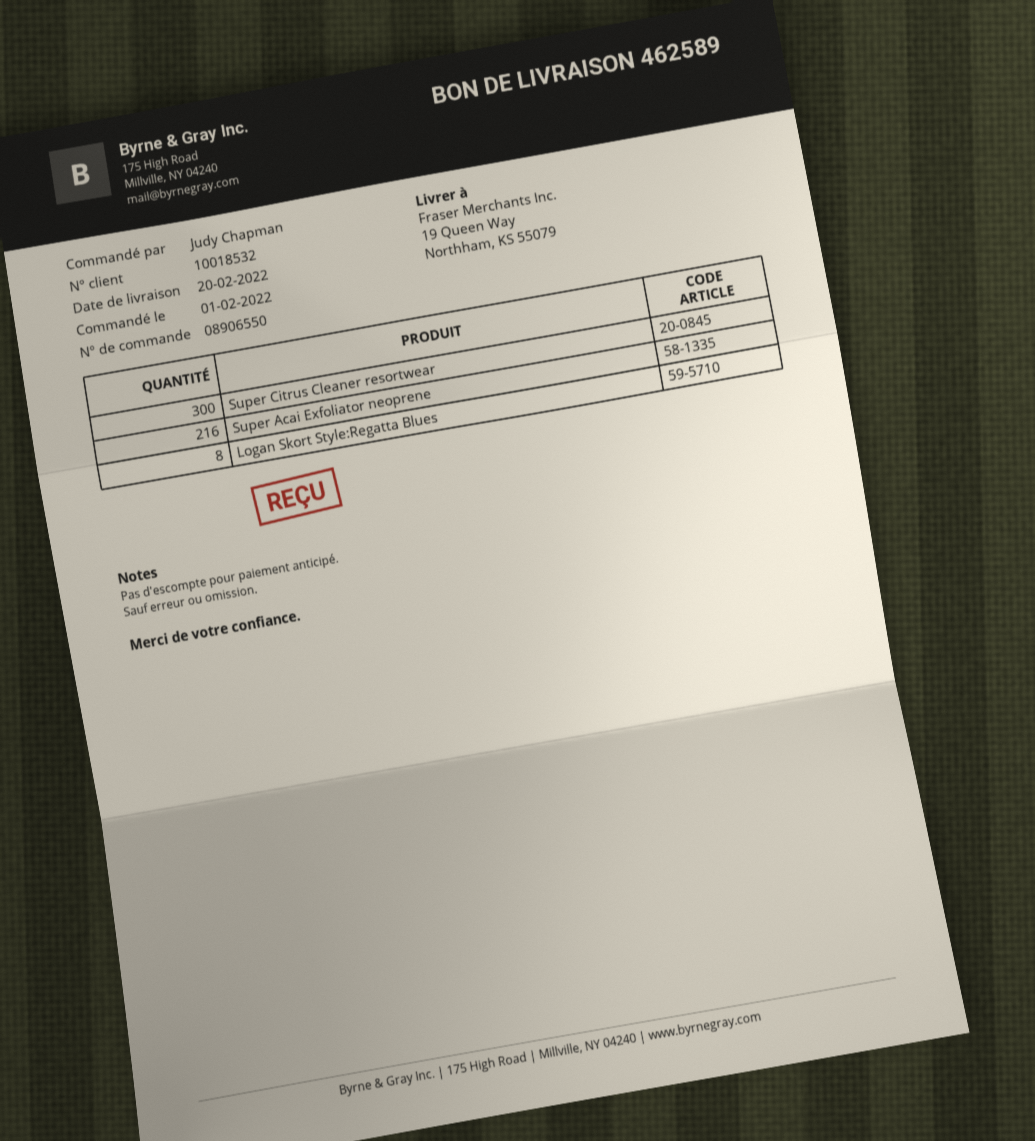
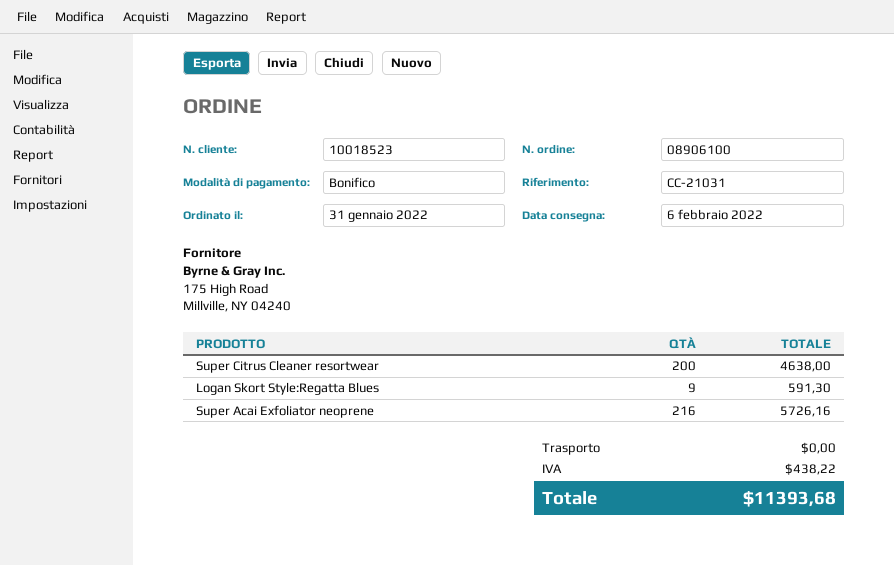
order number: 08906550 -> 08906100
order date: 2022-02-01 -> 2022-01-31
delivery date: 2022-02-20 -> 2022-02-06
customer number: 10018532 -> 10018523
Super Citrus Cleaner resortwear: 300 -> 200
Logan Skort Style:Regatta Blues: 8 -> 9

